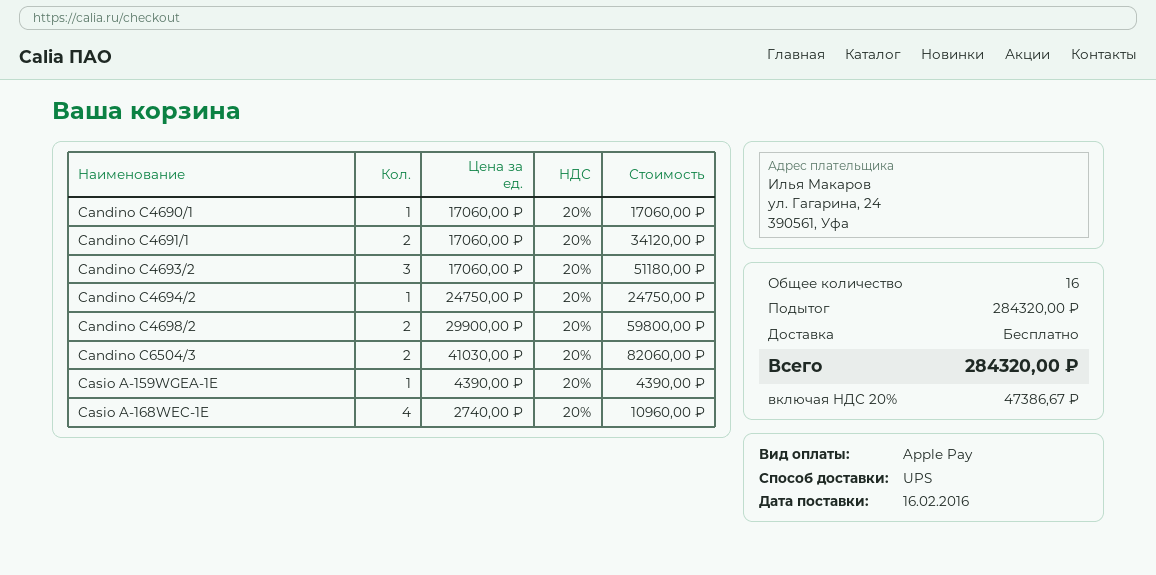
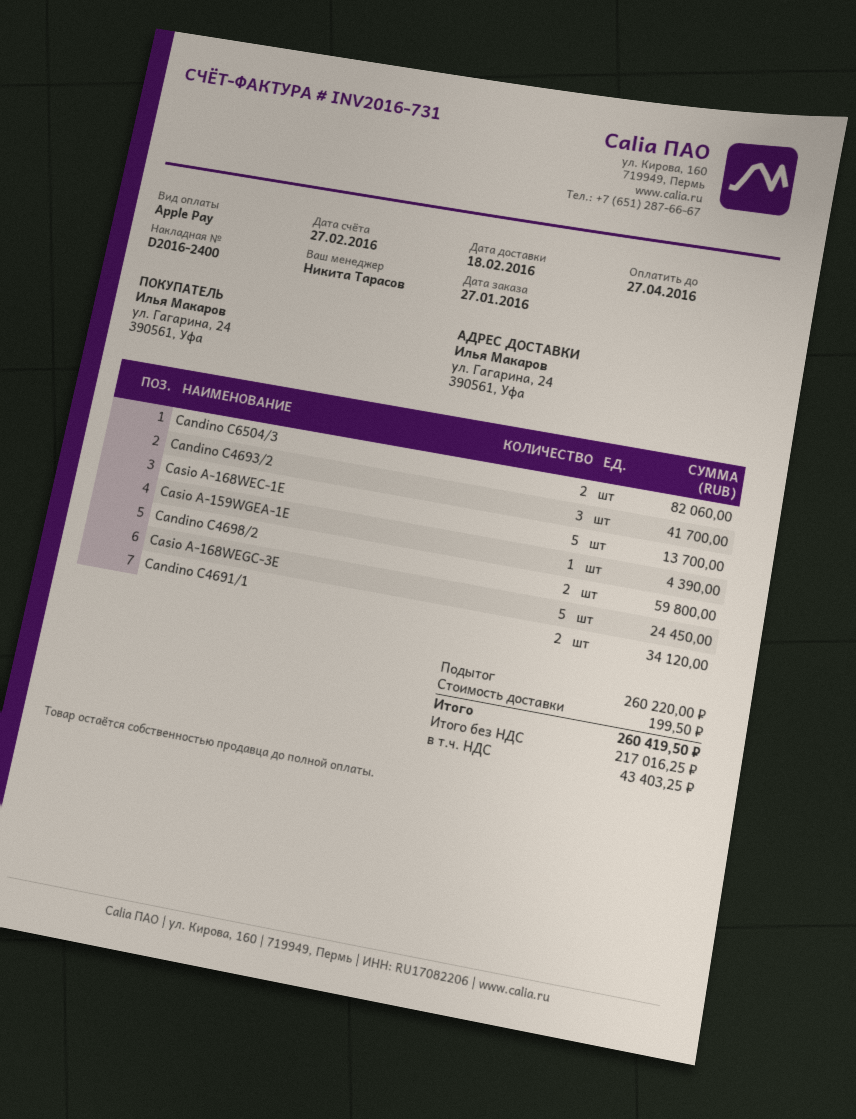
delivery date: 2016-02-16 -> 2016-02-18
Candino C4690/1: 1 for 17060.00 -> none
Candino C4693/2: 3 for 51180.00 -> 3 for 41700.00
Candino C4694/2: 1 for 24750.00 -> none
Casio A-168WEC-1E: 4 for 10960.00 -> 5 for 13700.00
Casio A-168WEGC-3E: none -> 5 for 24450.00
subtotal: 284320.00 -> 260220.00
shipping: 0.00 -> 199.50
tax: 47386.67 -> 43403.25
total: 284320.00 -> 260419.50

